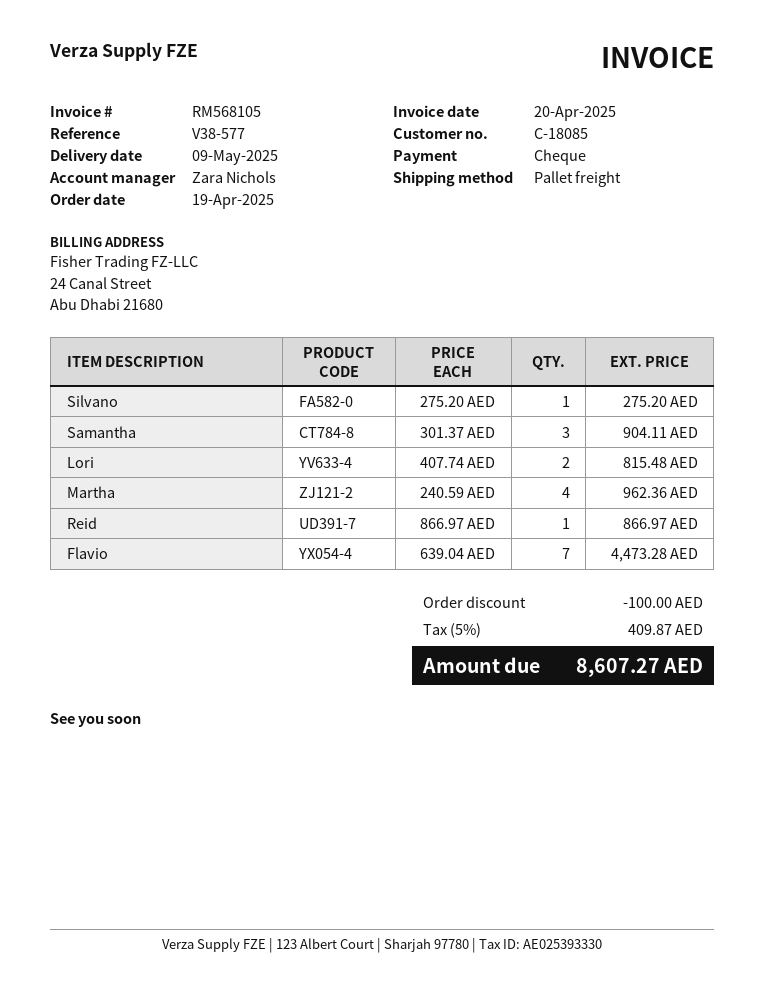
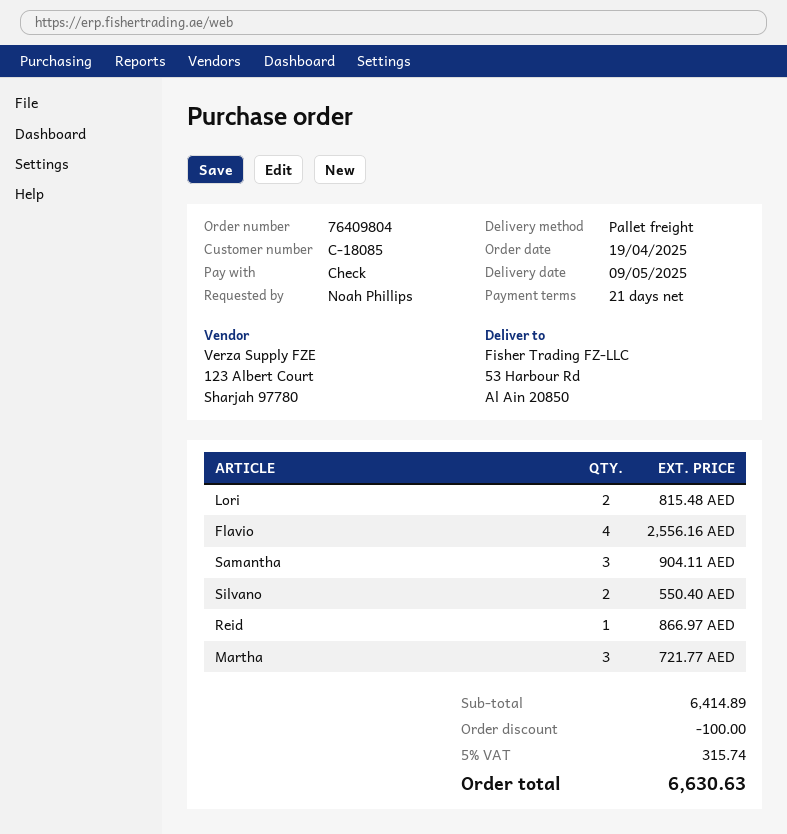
Silvano: 1 for 275.20 -> 2 for 550.40
Martha: 4 for 962.36 -> 3 for 721.77
Flavio: 7 for 4473.28 -> 4 for 2556.16
tax: 5% = 409.87 -> 5% = 315.74
total: 8607.27 -> 6630.63

